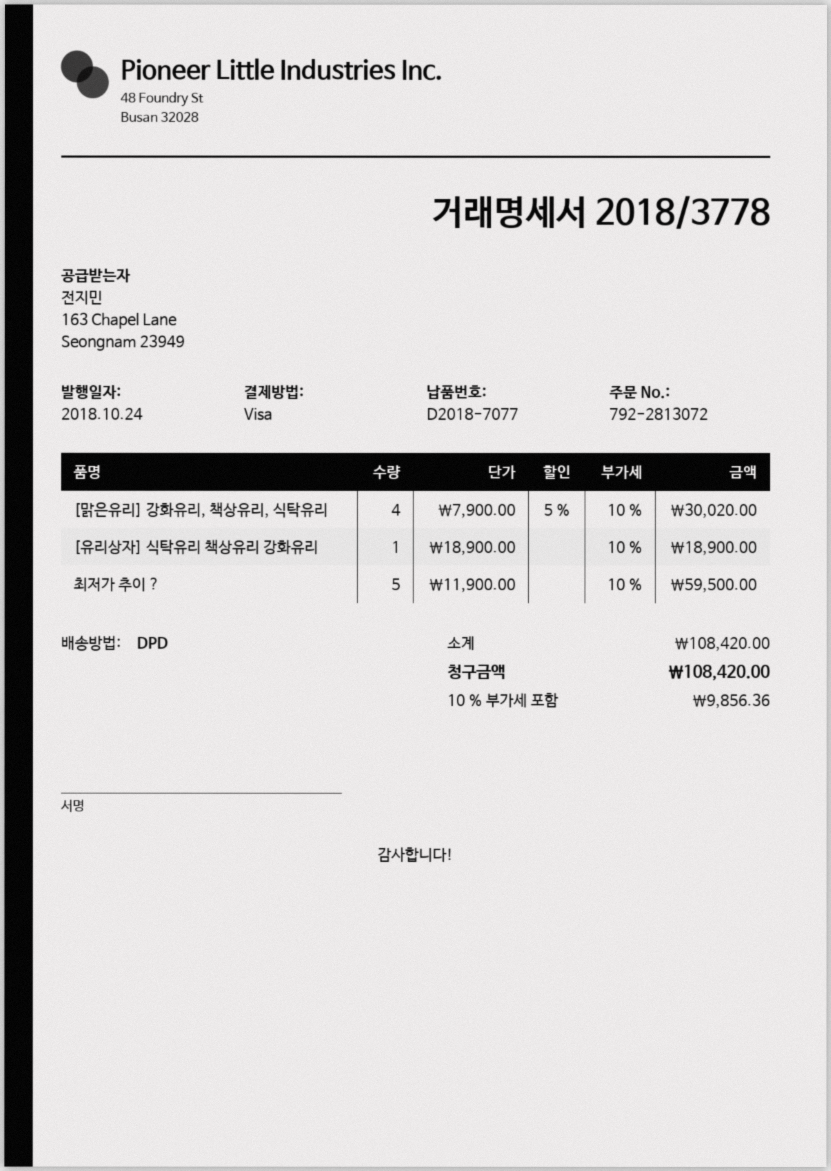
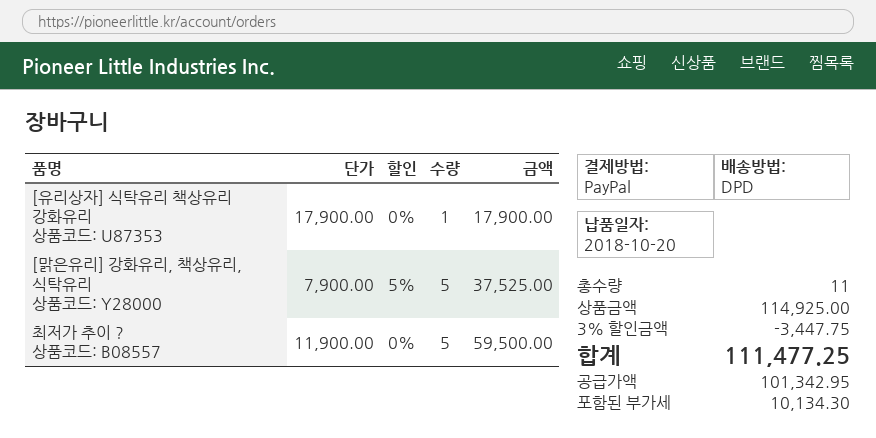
payment method: Visa -> PayPal
[맑은유리] 강화유리, 책상유리, 식탁유리: 4 x 7900.00 - 5% = 30020.00 -> 5 x 7900.00 - 5% = 37525.00
[유리상자] 식탁유리 책상유리 강화유리: 1 x 18900.00 = 18900.00 -> 1 x 17900.00 = 17900.00
subtotal: 108420.00 -> 114925.00
discount: none -> 3% = 3447.75
tax: 9856.36 -> 10134.30
total: 108420.00 -> 111477.25

